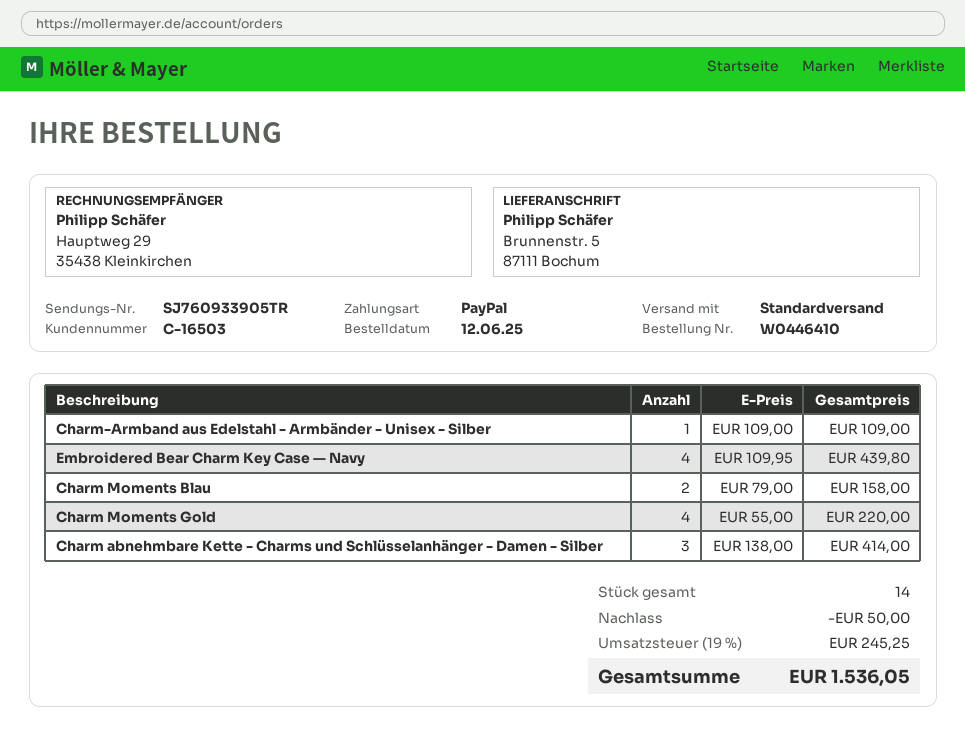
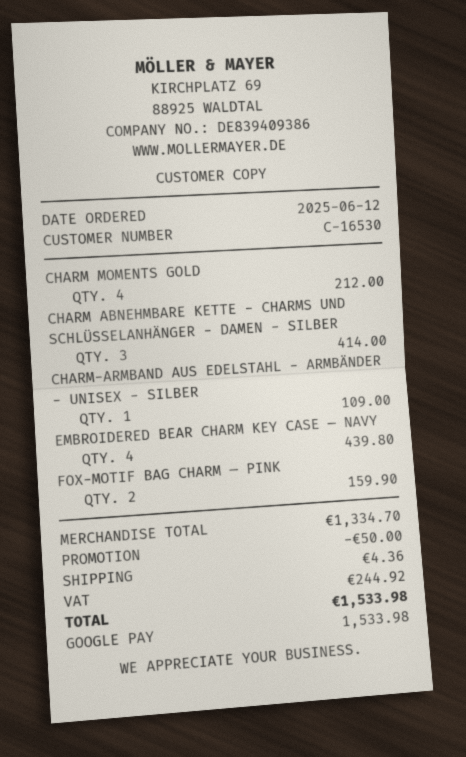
customer number: C-16503 -> C-16530
payment method: PayPal -> Google Pay
Charm Moments Blau: 2 for 158.00 -> none
Charm Moments Gold: 4 for 220.00 -> 4 for 212.00
FOX-MOTIF BAG CHARM — PINK: none -> 2 for 159.90
shipping: none -> 4.36
tax: 245.25 -> 244.92
total: 1536.05 -> 1533.98

